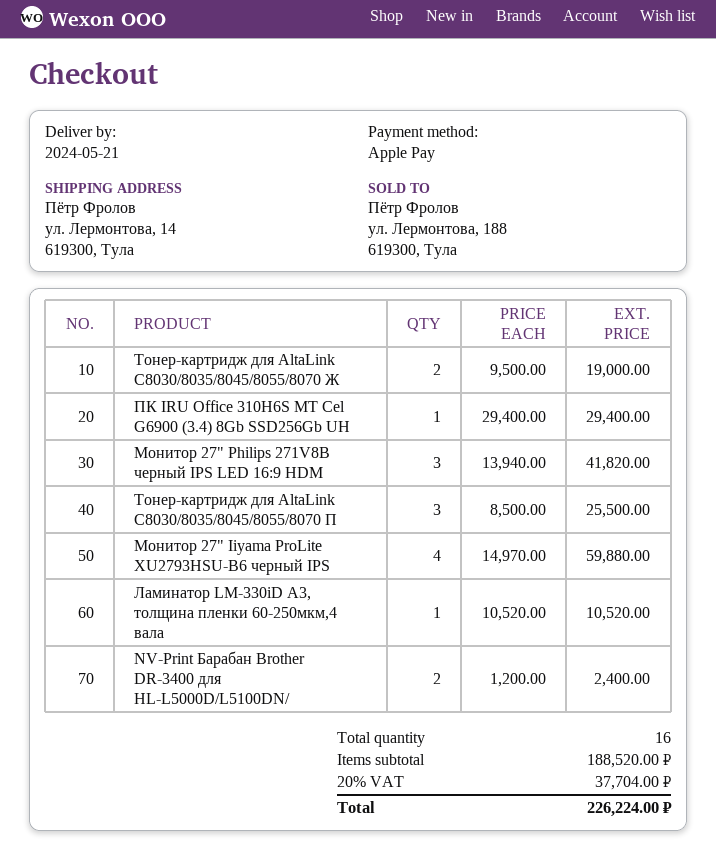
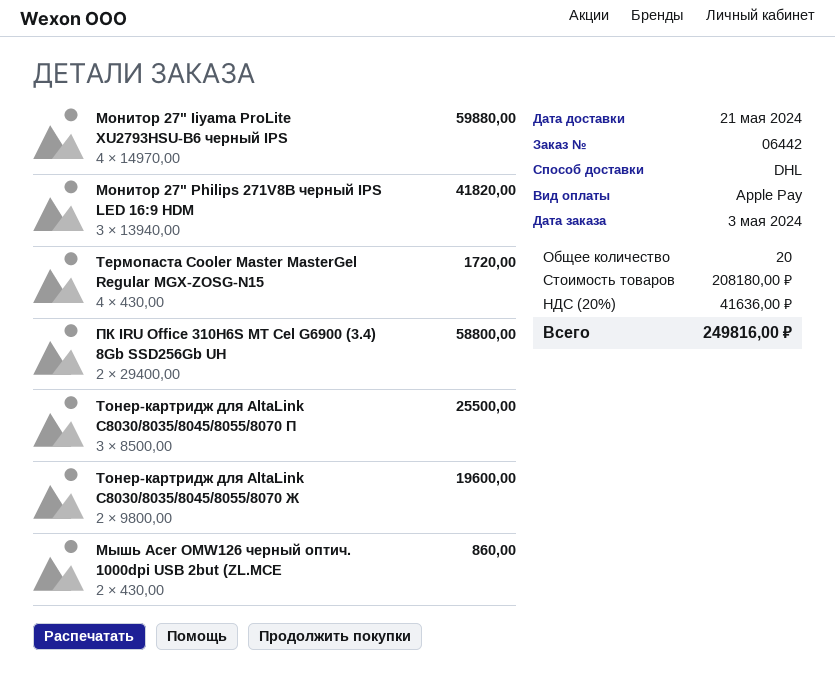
Тонер-картридж для AltaLink C8030/8035/8045/8055/8070 Ж: 2 x 9500.00 = 19000.00 -> 2 x 9800.00 = 19600.00
ПК IRU Office 310H6S MT Cel G6900 (3.4) 8Gb SSD256Gb UH: 1 x 29400.00 = 29400.00 -> 2 x 29400.00 = 58800.00
Ламинатор LM-330iD А3, толщина пленки 60-250мкм,4 вала: 1 x 10520.00 = 10520.00 -> none
NV-Print Барабан Brother DR-3400 для HL-L5000D/L5100DN/: 2 x 1200.00 = 2400.00 -> none
Термопаста Cooler Master MasterGel Regular MGX-ZOSG-N15: none -> 4 x 430.00 = 1720.00
Мышь Acer OMW126 черный оптич. 1000dpi USB 2but (ZL.MCE: none -> 2 x 430.00 = 860.00
total quantity: 16 -> 20
subtotal: 188520.00 -> 208180.00
tax: 20% = 37704.00 -> 20% = 41636.00
total: 226224.00 -> 249816.00

